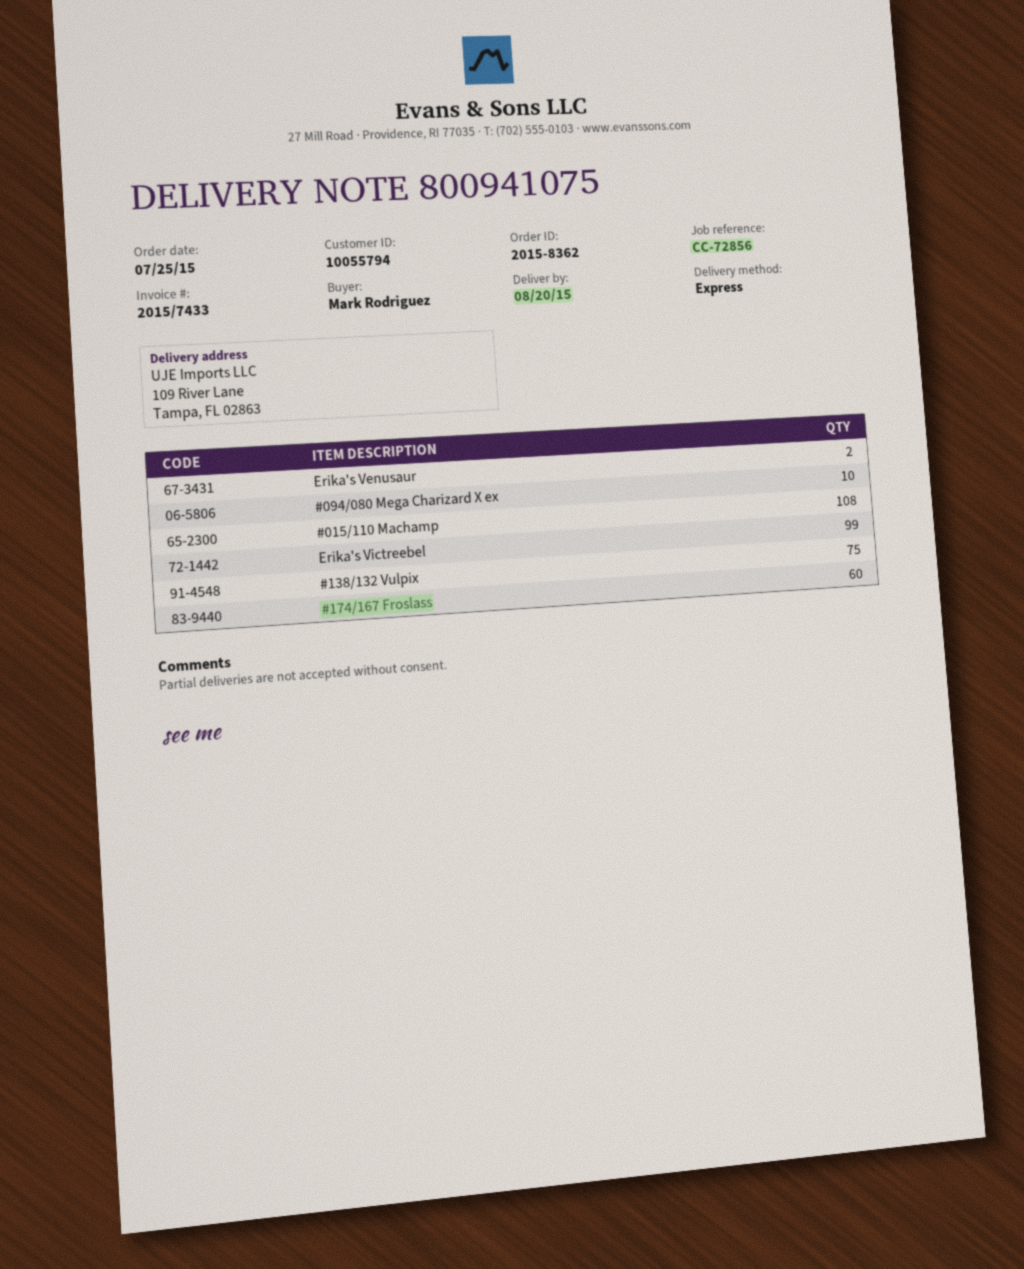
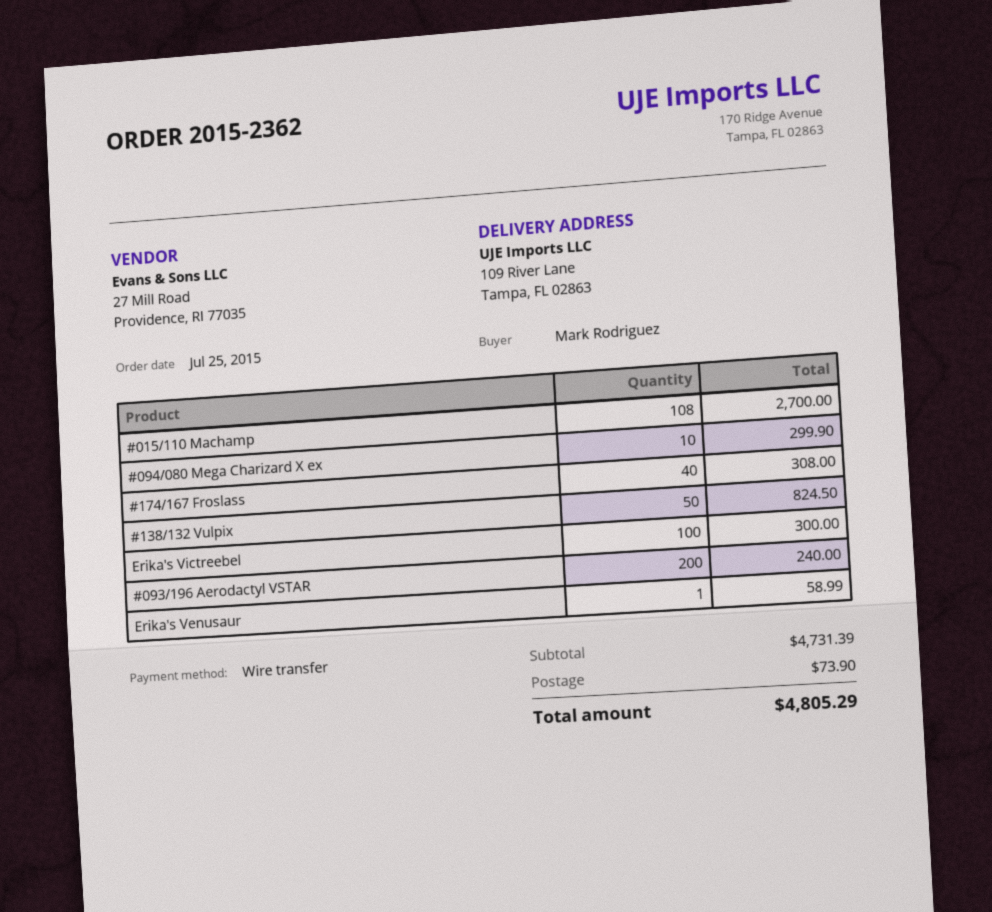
order number: 2015-8362 -> 2015-2362
Erika's Venusaur: 2 -> 1
Erika's Victreebel: 99 -> 100
#138/132 Vulpix: 75 -> 50
#174/167 Froslass: 60 -> 40
#093/196 Aerodactyl VSTAR: none -> 200

